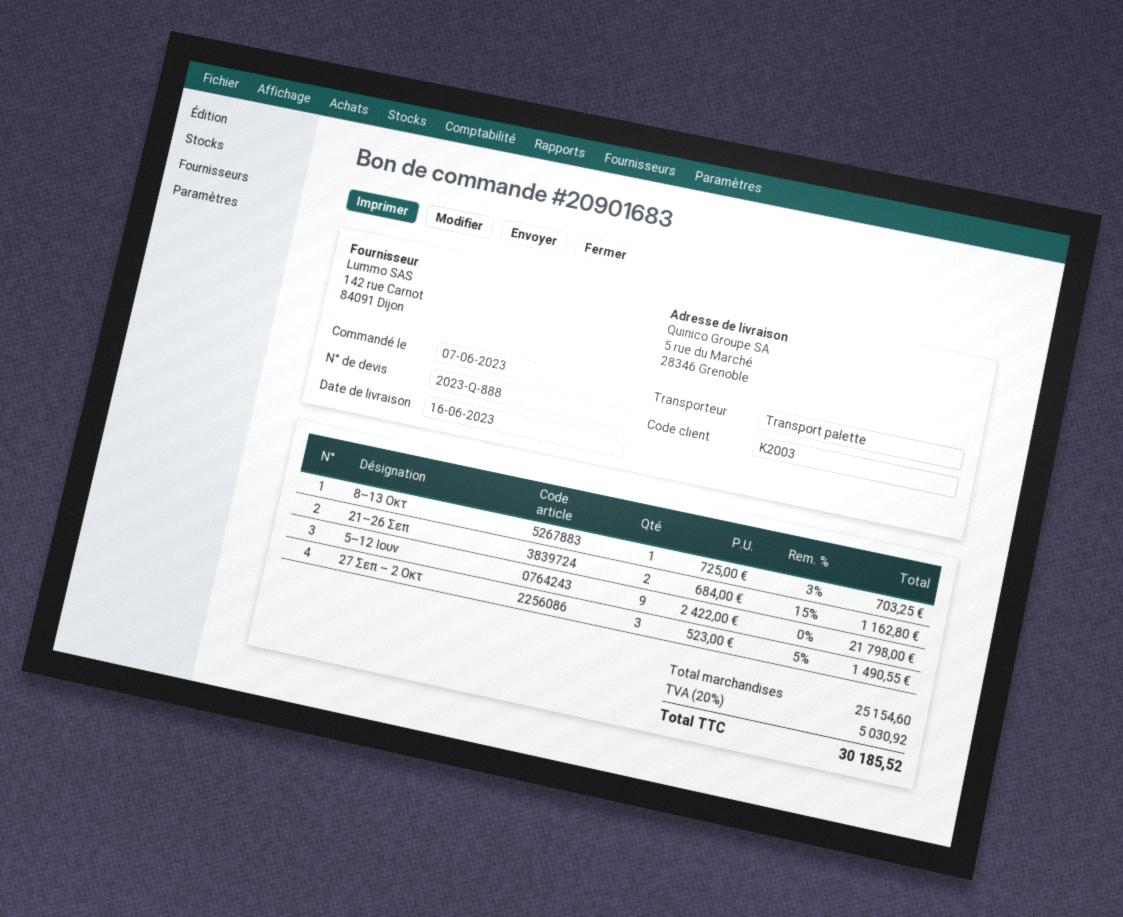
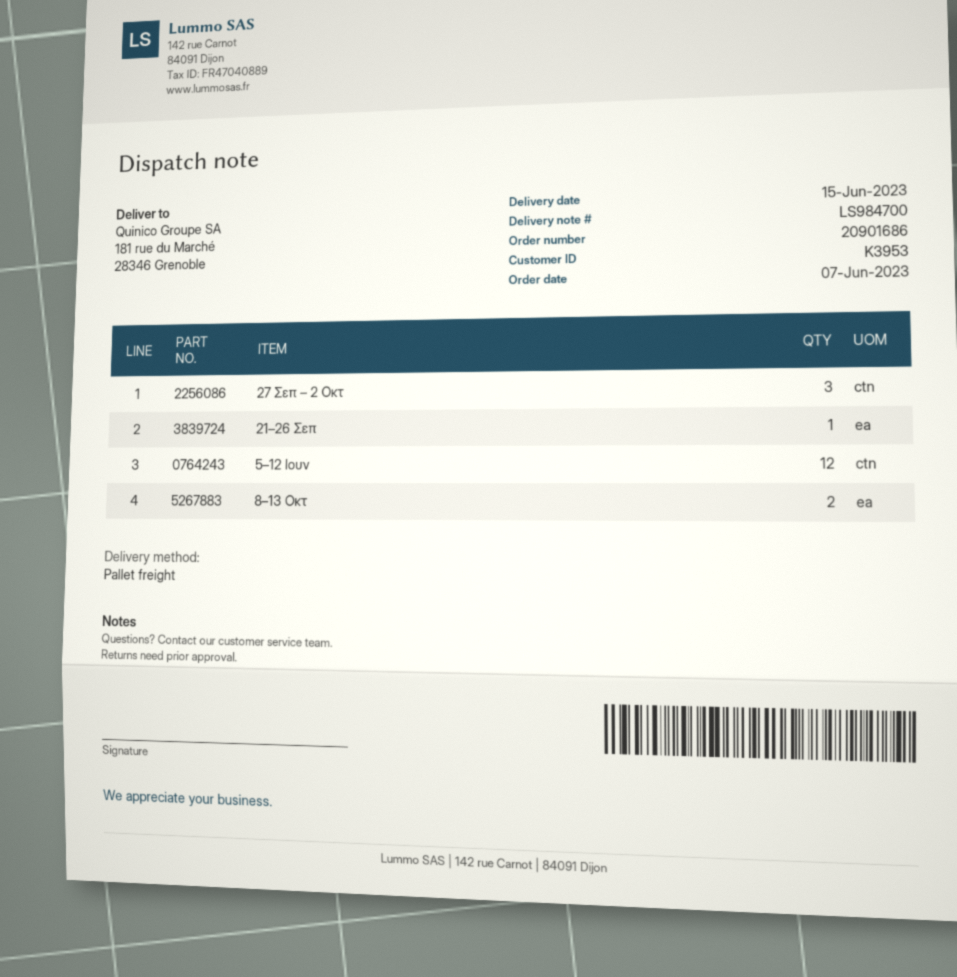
order number: 20901683 -> 20901686
delivery date: 2023-06-16 -> 2023-06-15
customer number: K2003 -> K3953
ship to: 5 rue du Marché, 28346 Grenoble -> 181 rue du Marché, 28346 Grenoble
8–13 Οκτ: 1 -> 2
21–26 Σεπ: 2 -> 1
5–12 Ιουν: 9 -> 12

